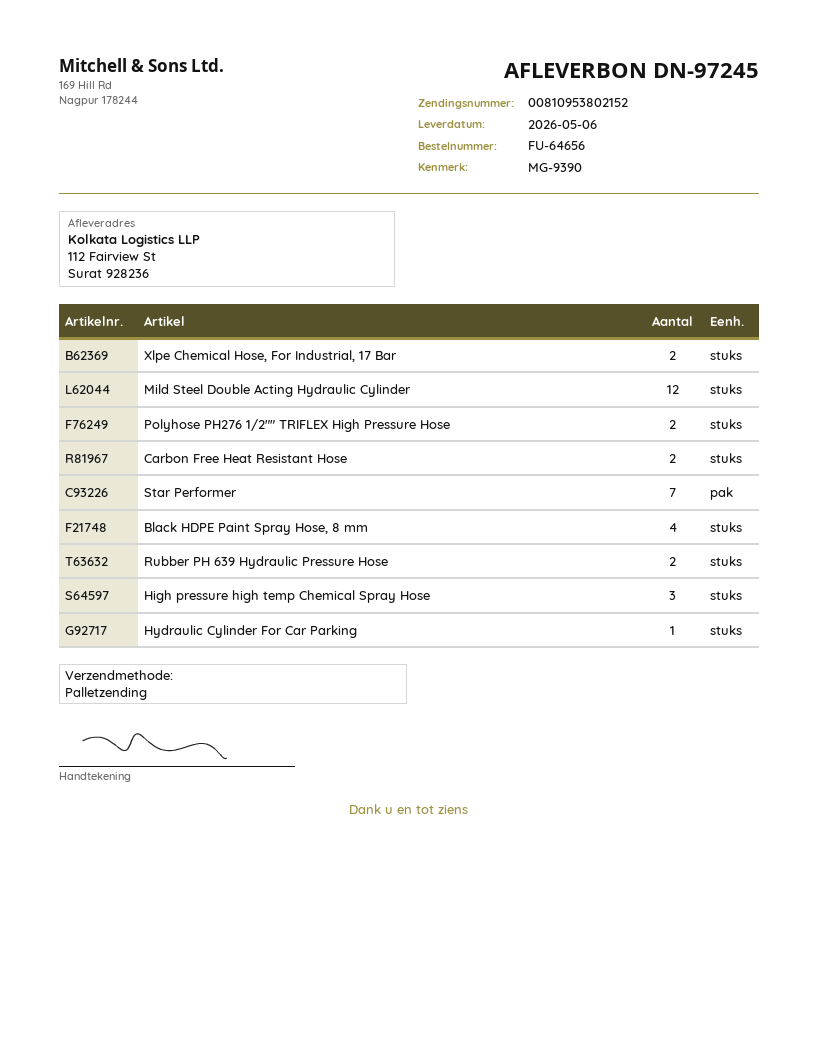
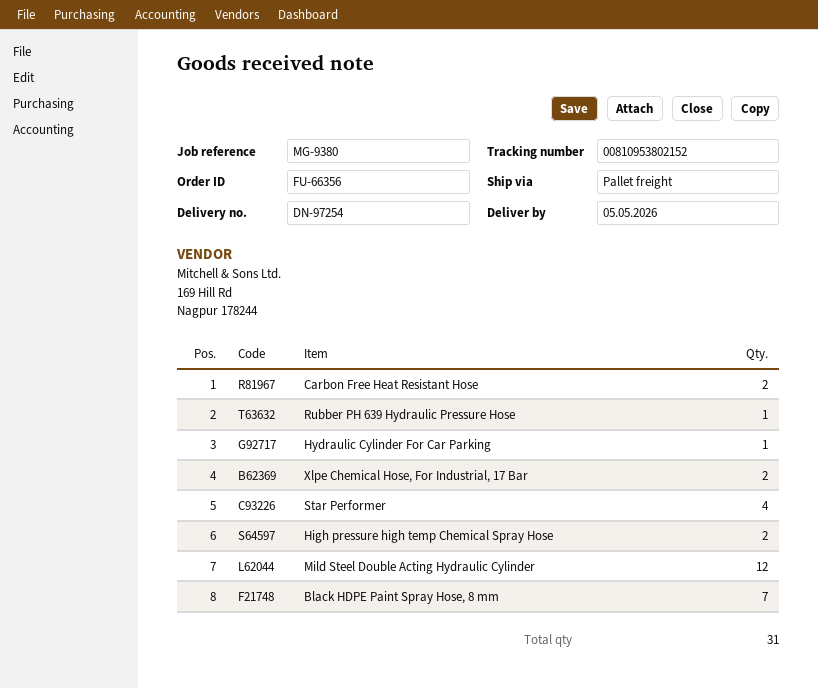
order number: FU-64656 -> FU-66356
delivery note number: DN-97245 -> DN-97254
delivery date: 2026-05-06 -> 2026-05-05
reference: MG-9390 -> MG-9380
Polyhose PH276 1/2"" TRIFLEX High Pressure Hose: 2 -> none
Star Performer: 7 -> 4
Black HDPE Paint Spray Hose, 8 mm: 4 -> 7
Rubber PH 639 Hydraulic Pressure Hose: 2 -> 1
High pressure high temp Chemical Spray Hose: 3 -> 2

